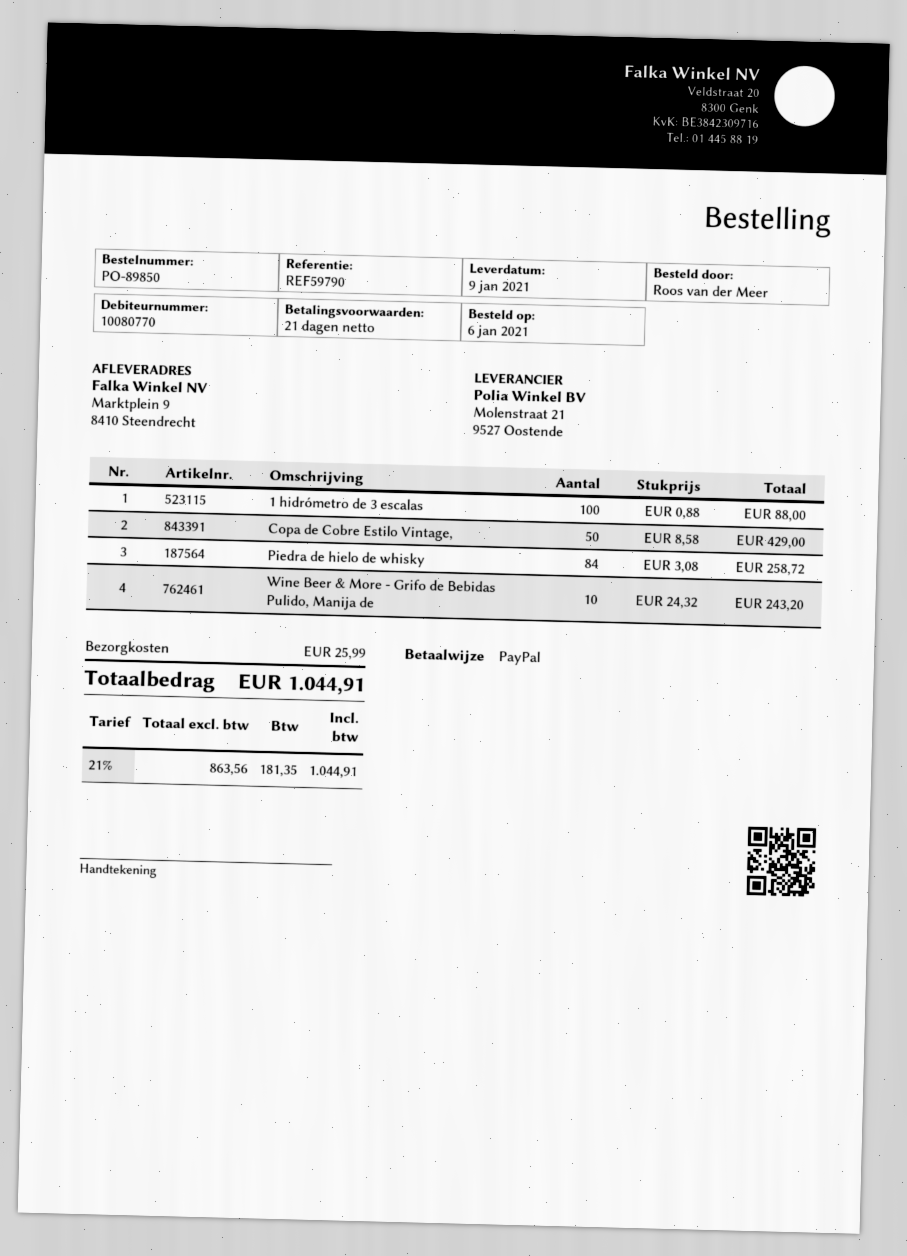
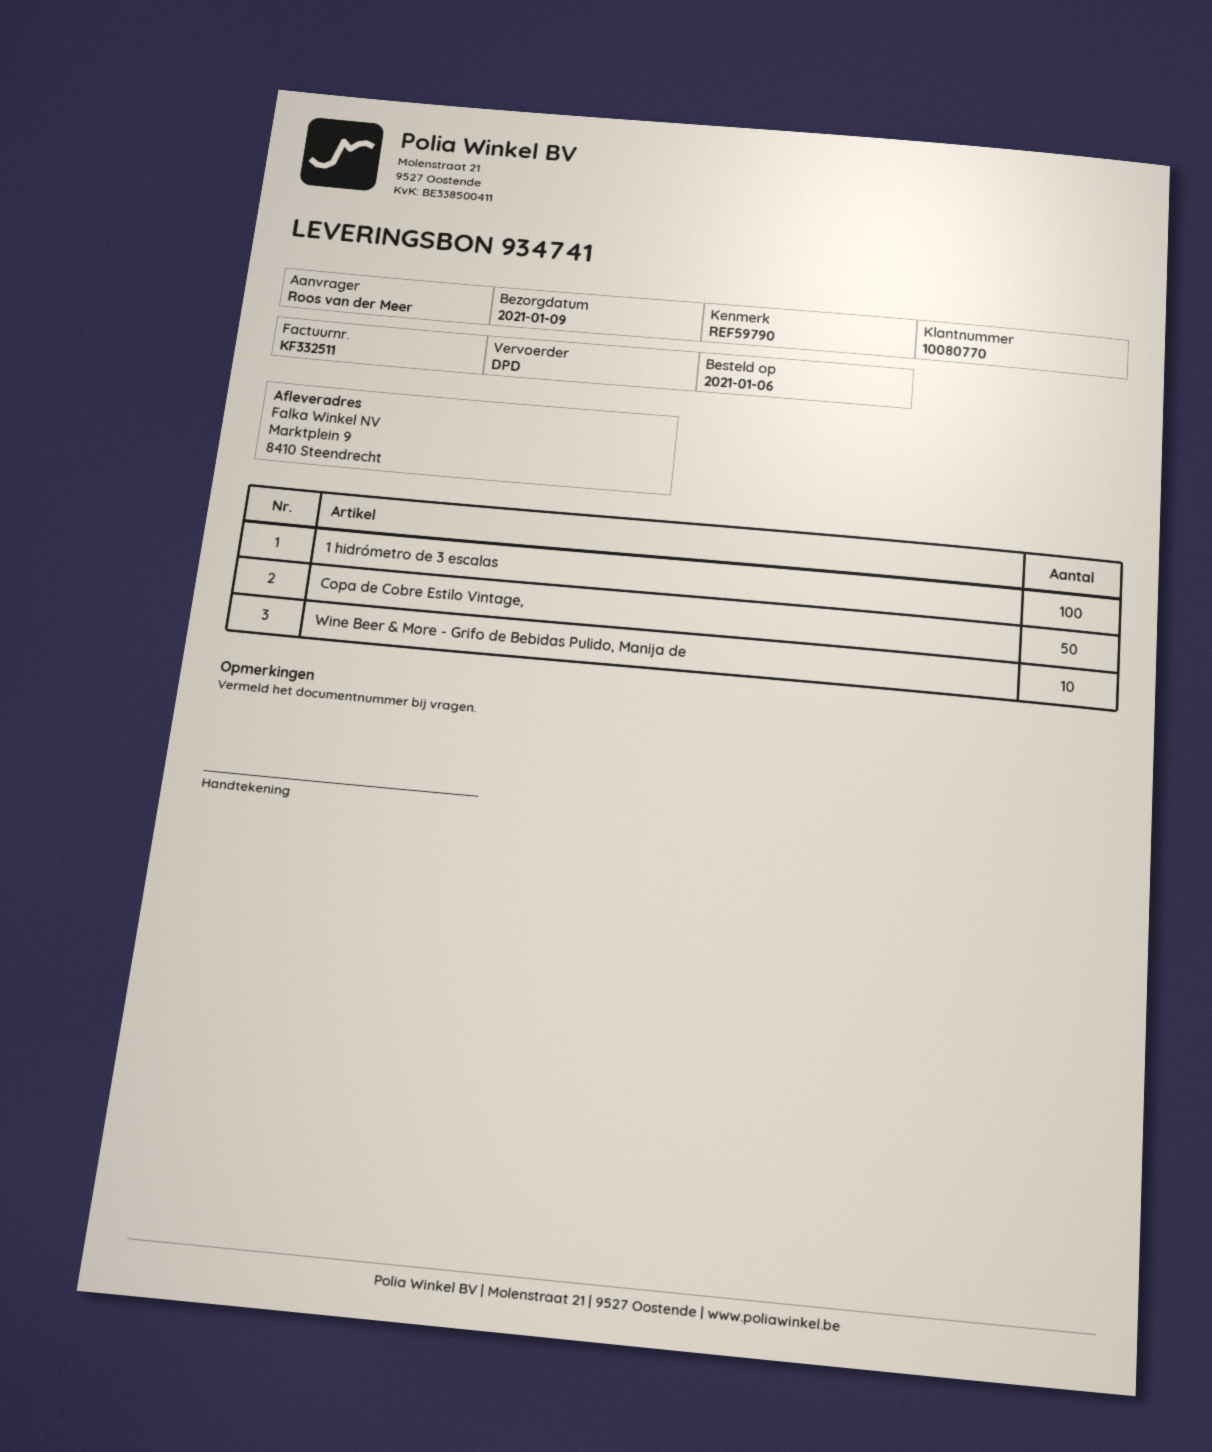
Piedra de hielo de whisky: 84 -> none

